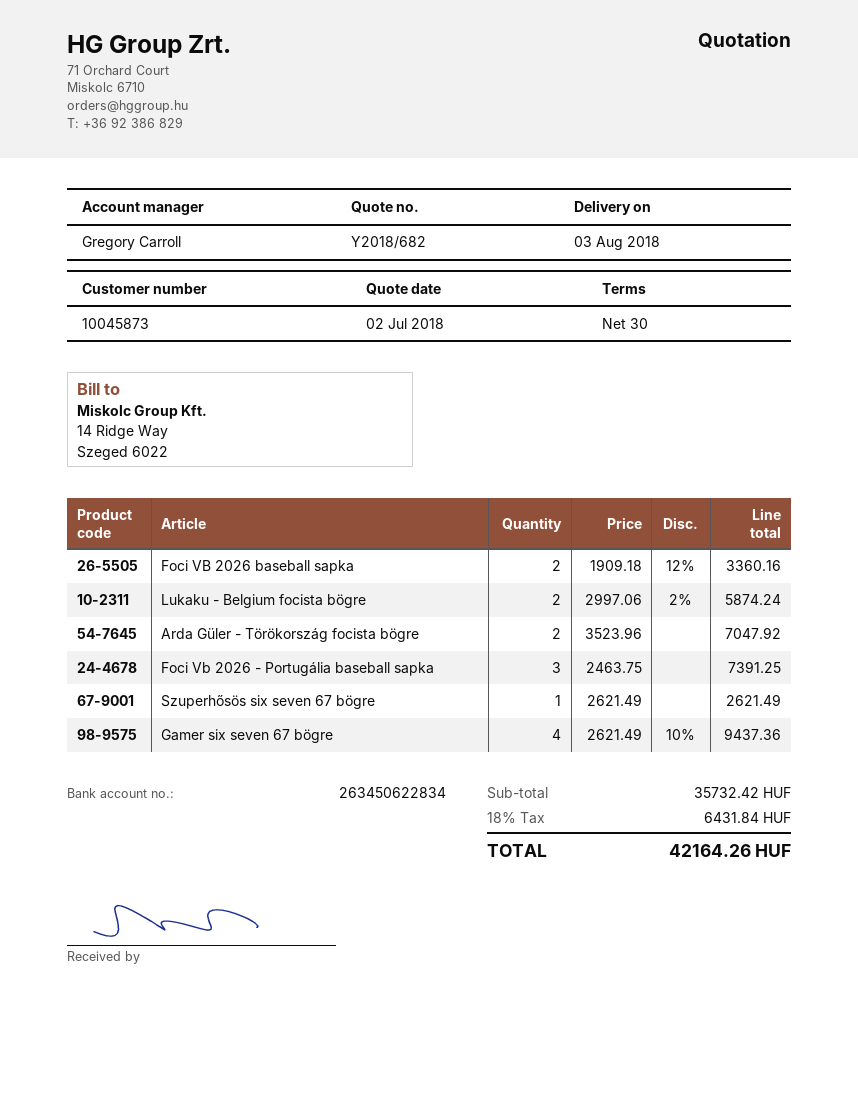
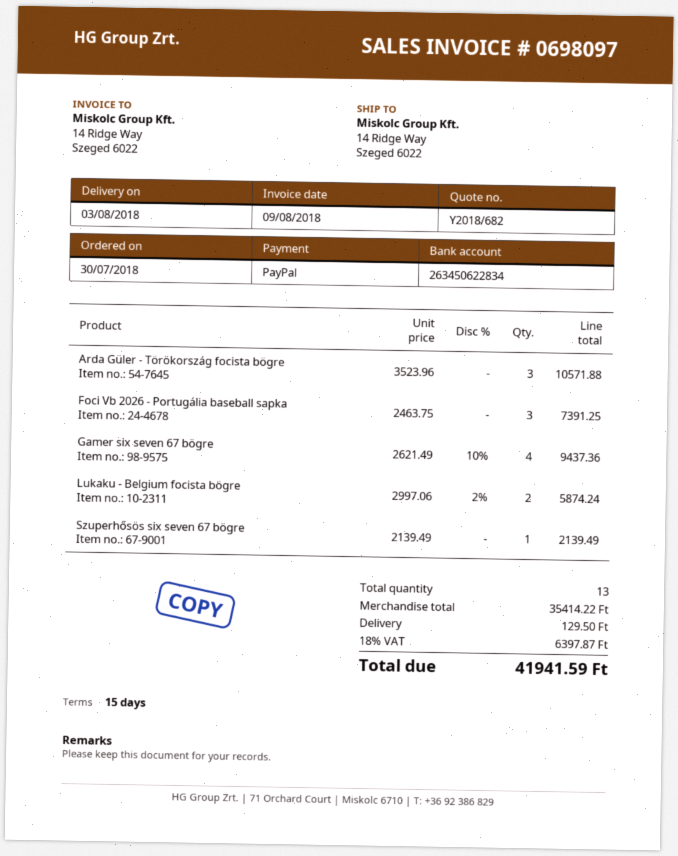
payment terms: 30 days -> 15 days
Foci VB 2026 baseball sapka: 2 x 1909.18 - 12% = 3360.16 -> none
Arda Güler - Törökország focista bögre: 2 x 3523.96 = 7047.92 -> 3 x 3523.96 = 10571.88
Szuperhősös six seven 67 bögre: 1 x 2621.49 = 2621.49 -> 1 x 2139.49 = 2139.49
subtotal: 35732.42 -> 35414.22
shipping: none -> 129.50
tax: 18% = 6431.84 -> 18% = 6397.87
total: 42164.26 -> 41941.59

